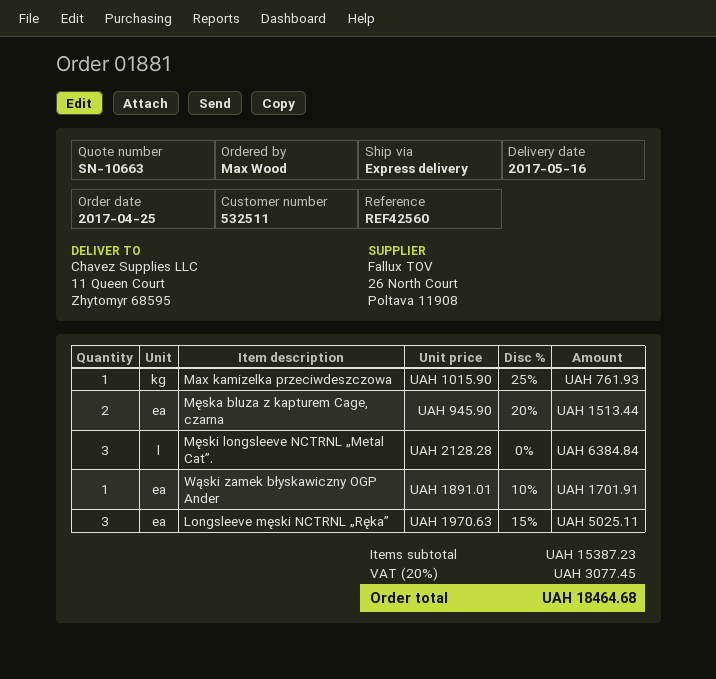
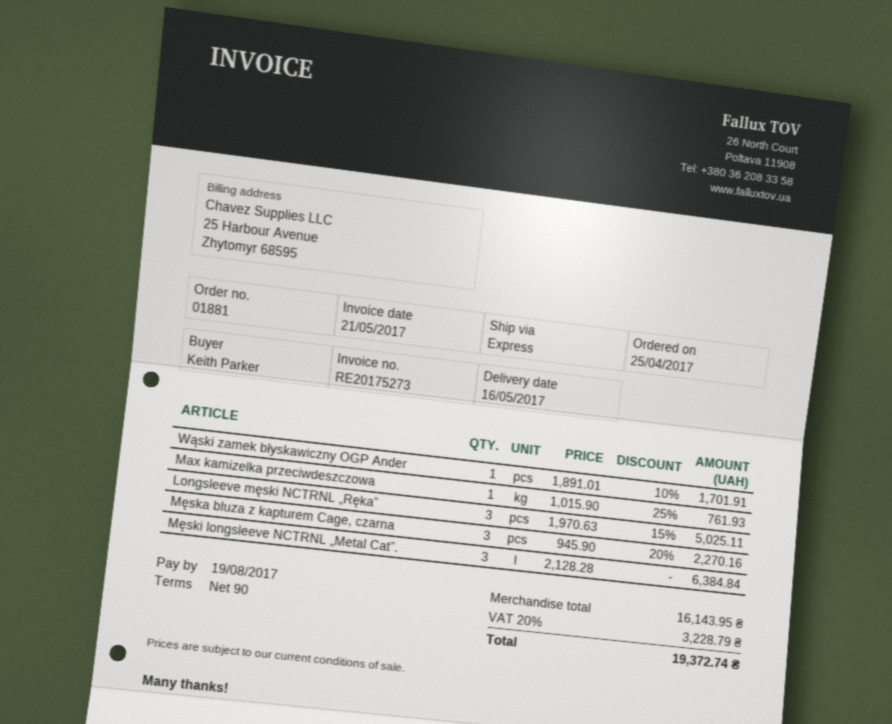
ordered by: Max Wood -> Keith Parker
Męska bluza z kapturem Cage, czarna: 2 x 945.90 - 20% = 1513.44 -> 3 x 945.90 - 20% = 2270.16
subtotal: 15387.23 -> 16143.95
tax: 20% = 3077.45 -> 20% = 3228.79
total: 18464.68 -> 19372.74

